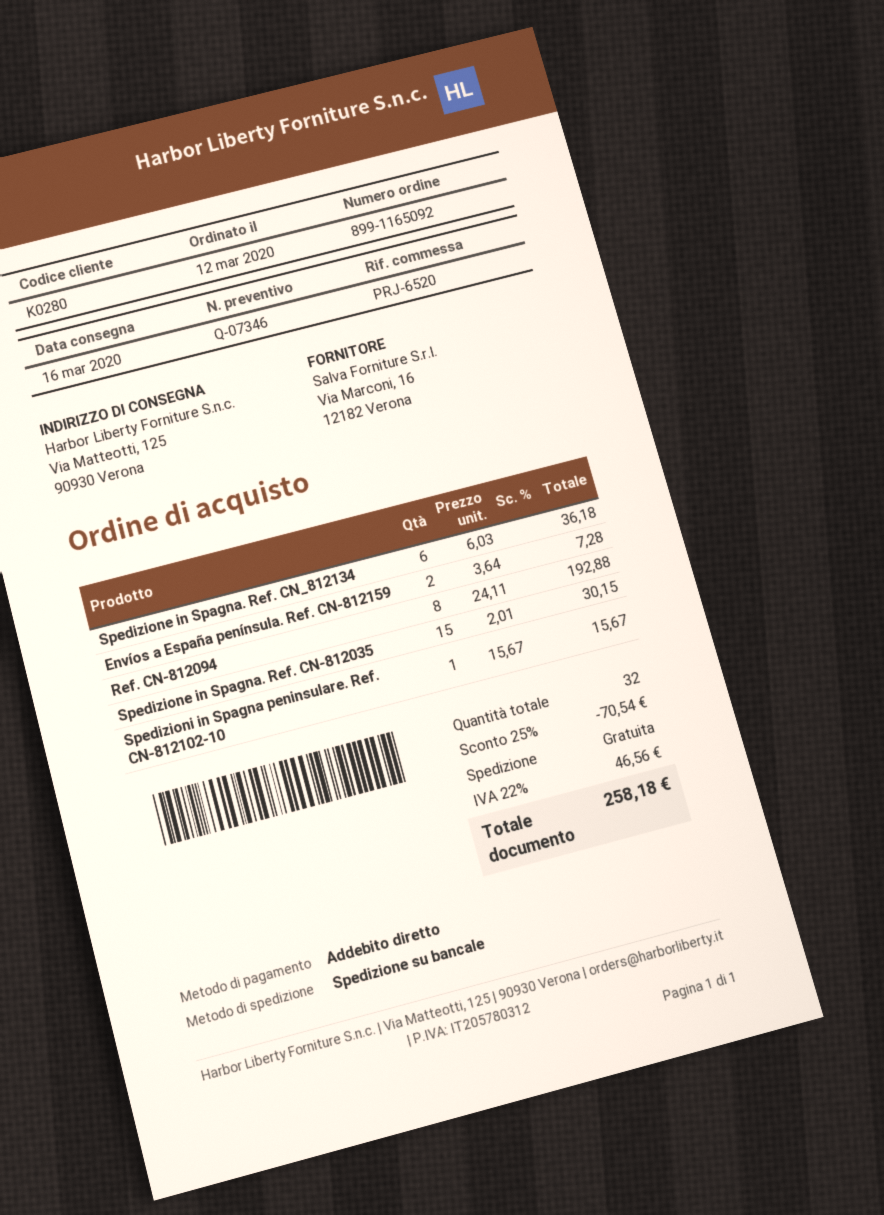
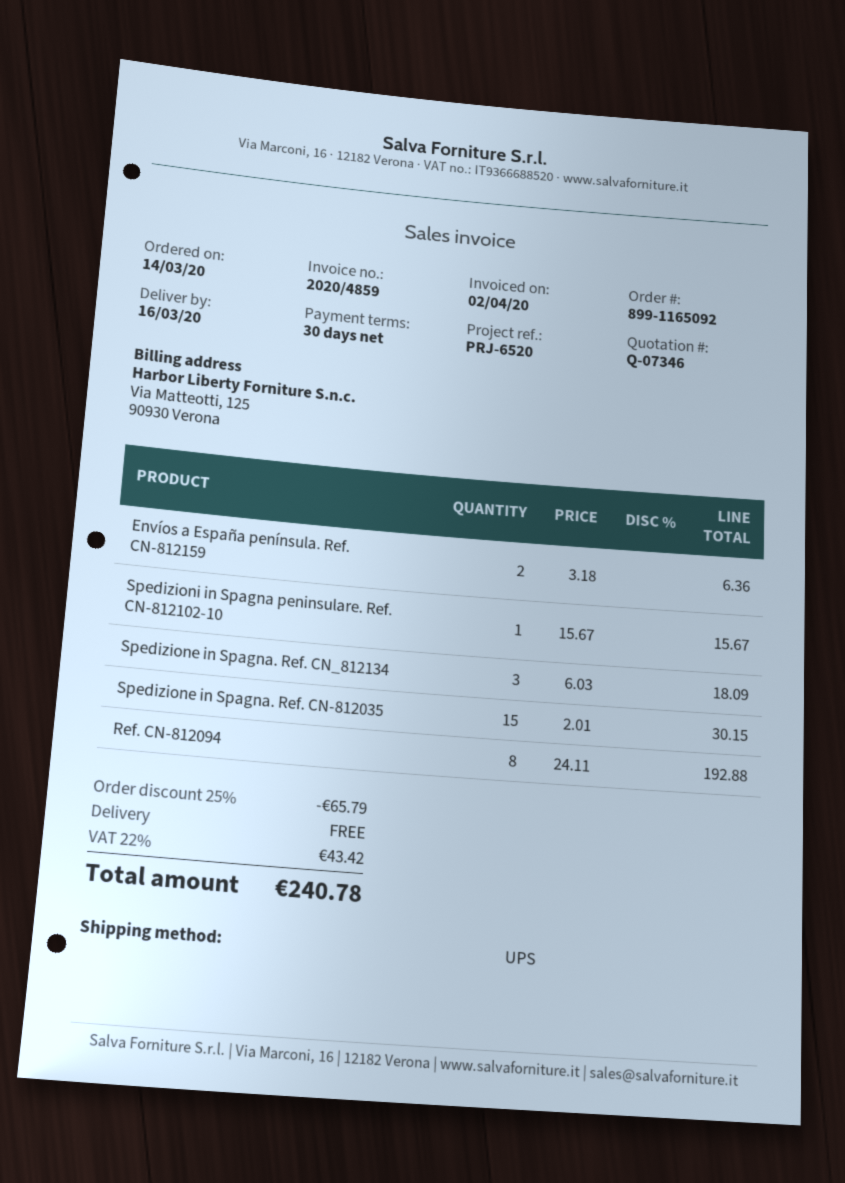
order date: 2020-03-12 -> 2020-03-14
shipping method: pallet freight -> UPS
Spedizione in Spagna. Ref. CN_812134: 6 x 6.03 = 36.18 -> 3 x 6.03 = 18.09
Envíos a España península. Ref. CN-812159: 2 x 3.64 = 7.28 -> 2 x 3.18 = 6.36
discount: 25% = 70.54 -> 25% = 65.79
tax: 22% = 46.56 -> 22% = 43.42
total: 258.18 -> 240.78

